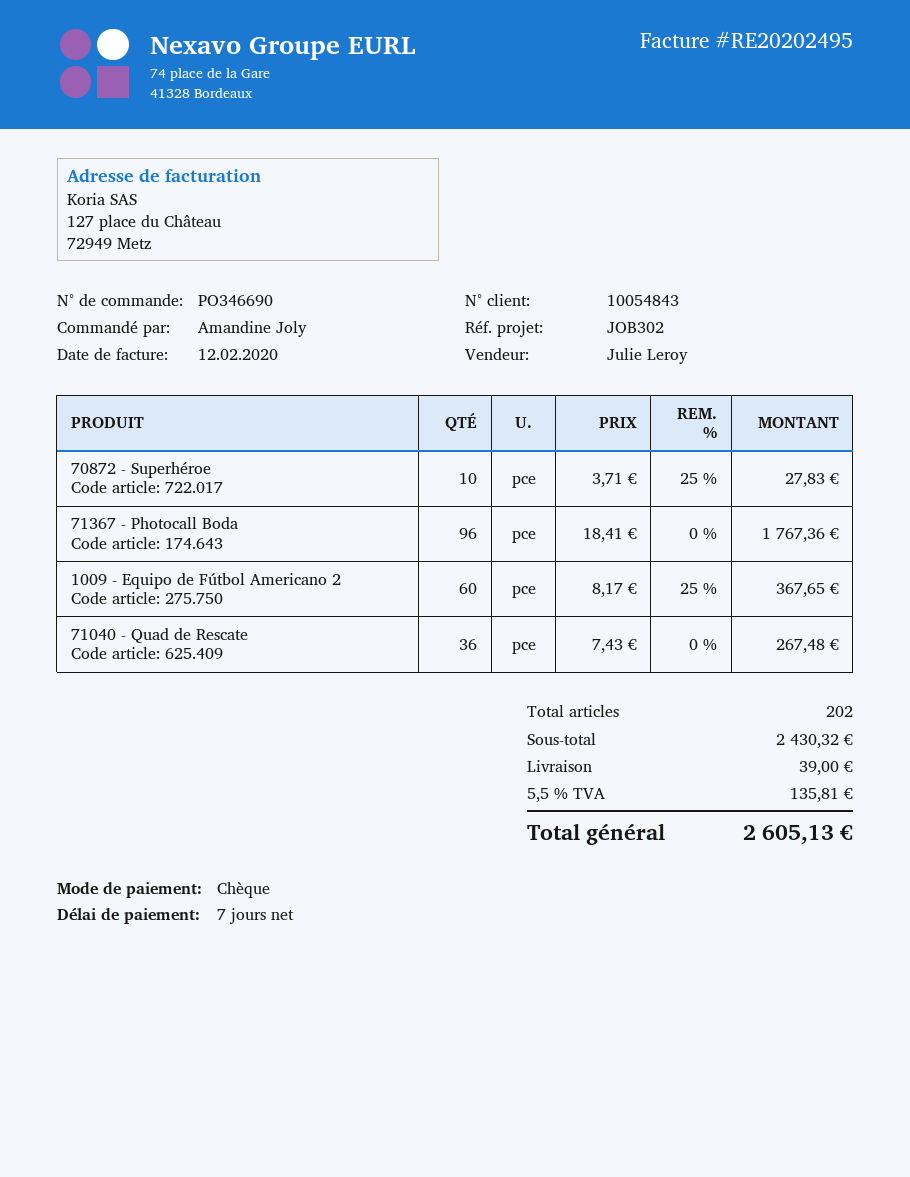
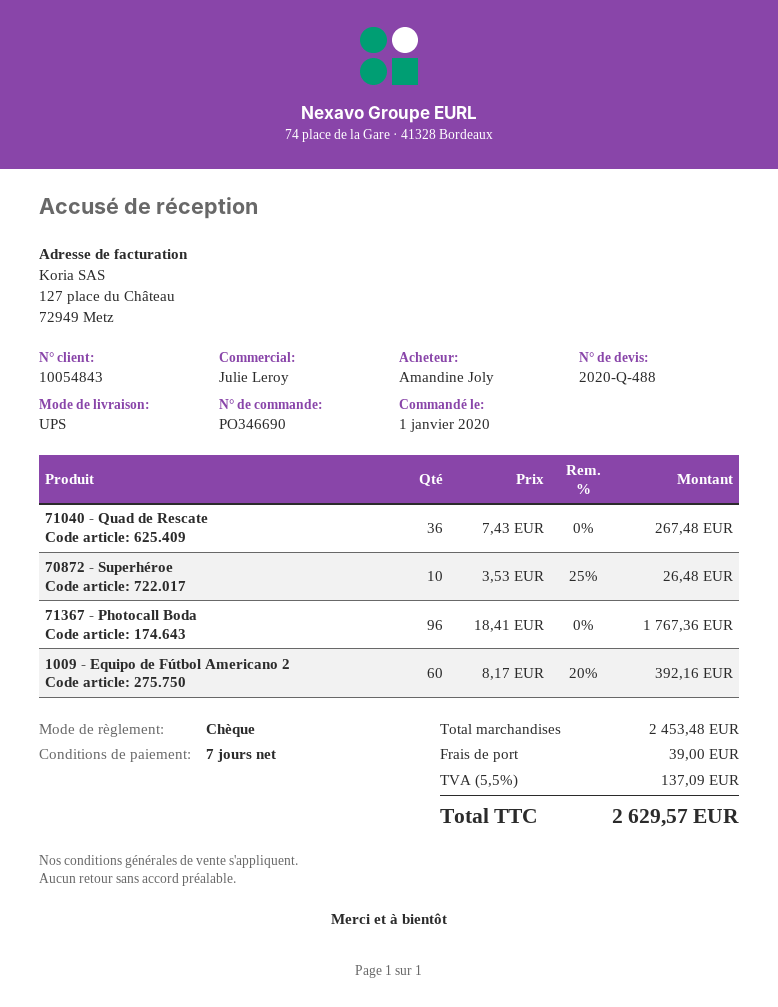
70872 - Superhéroe: 10 x 3.71 - 25% = 27.83 -> 10 x 3.53 - 25% = 26.48
1009 - Equipo de Fútbol Americano 2: 60 x 8.17 - 25% = 367.65 -> 60 x 8.17 - 20% = 392.16
subtotal: 2430.32 -> 2453.48
tax: 5.5% = 135.81 -> 5.5% = 137.09
total: 2605.13 -> 2629.57

